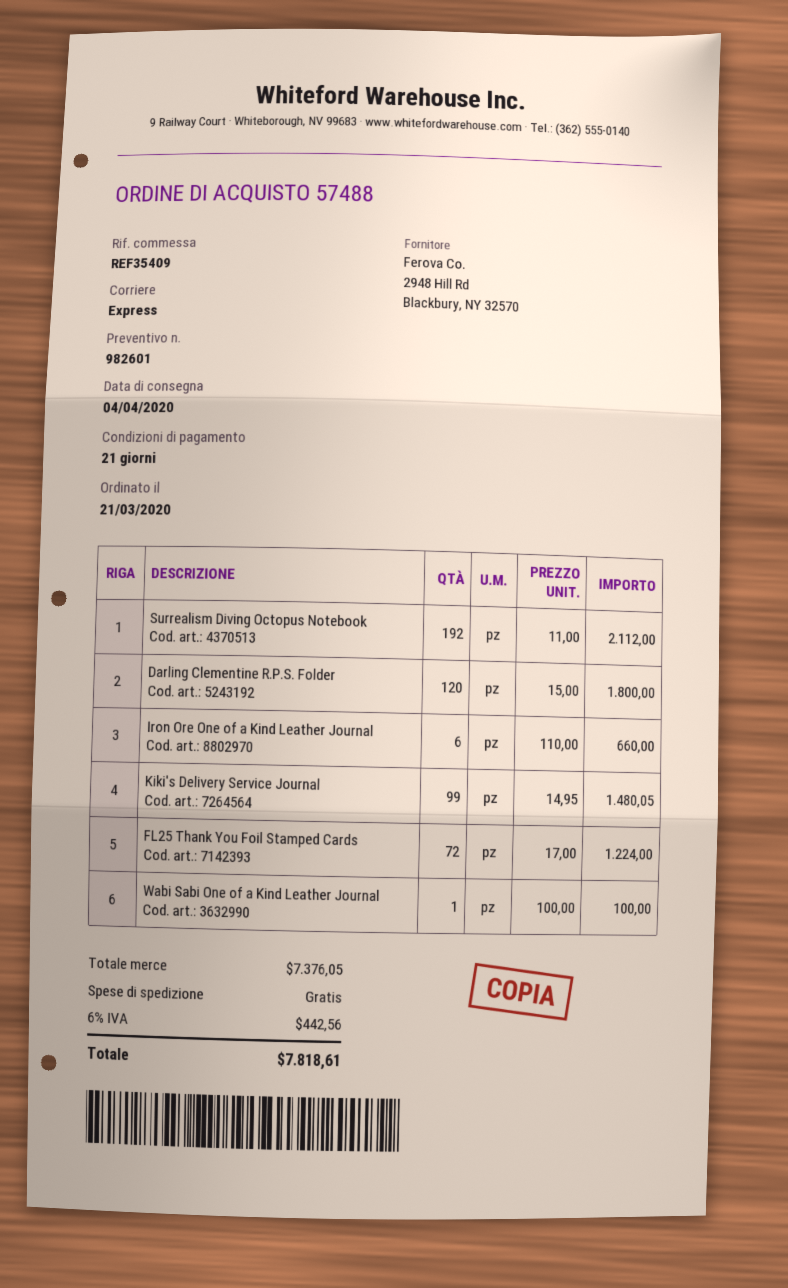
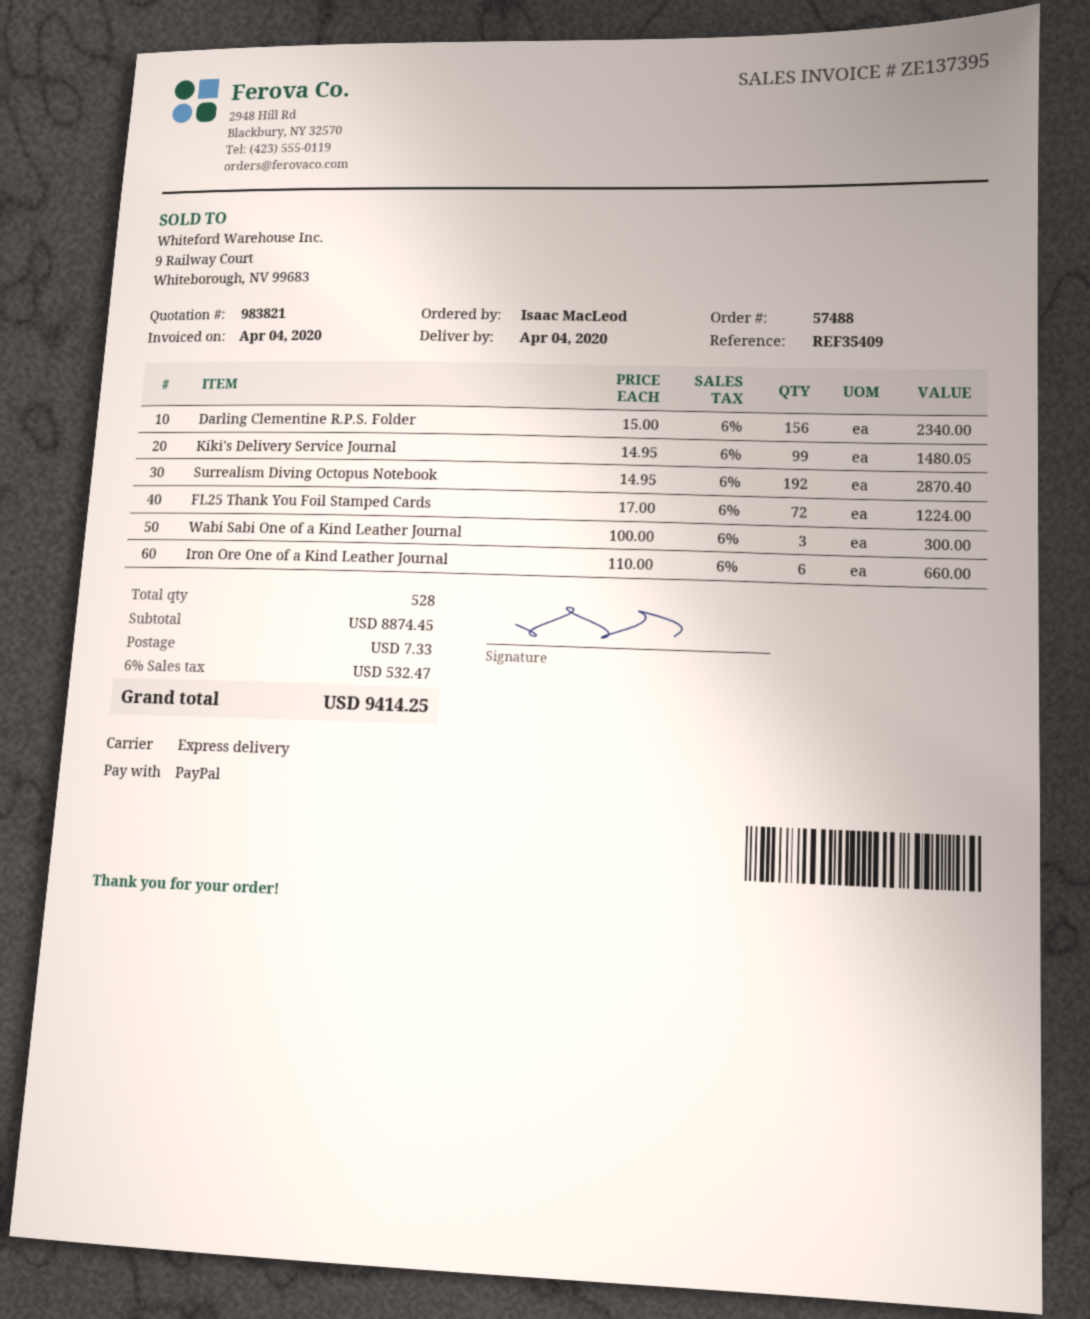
quote number: 982601 -> 983821
Surrealism Diving Octopus Notebook: 192 x 11.00 = 2112.00 -> 192 x 14.95 = 2870.40
Darling Clementine R.P.S. Folder: 120 x 15.00 = 1800.00 -> 156 x 15.00 = 2340.00
Wabi Sabi One of a Kind Leather Journal: 1 x 100.00 = 100.00 -> 3 x 100.00 = 300.00
subtotal: 7376.05 -> 8874.45
shipping: 0.00 -> 7.33
tax: 6% = 442.56 -> 6% = 532.47
total: 7818.61 -> 9414.25

